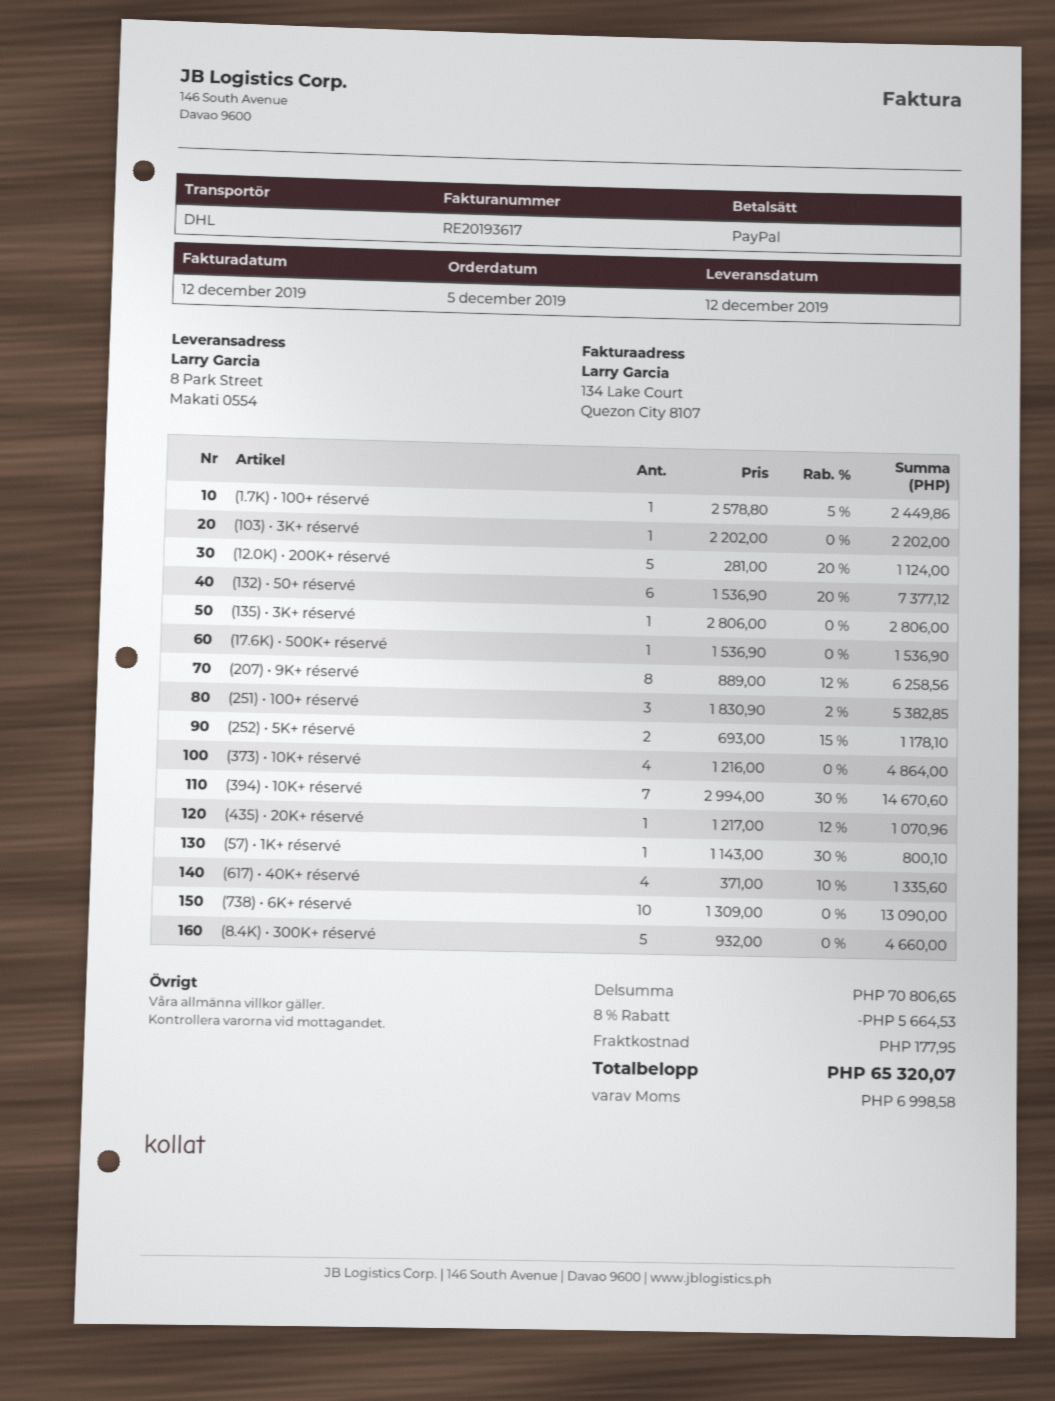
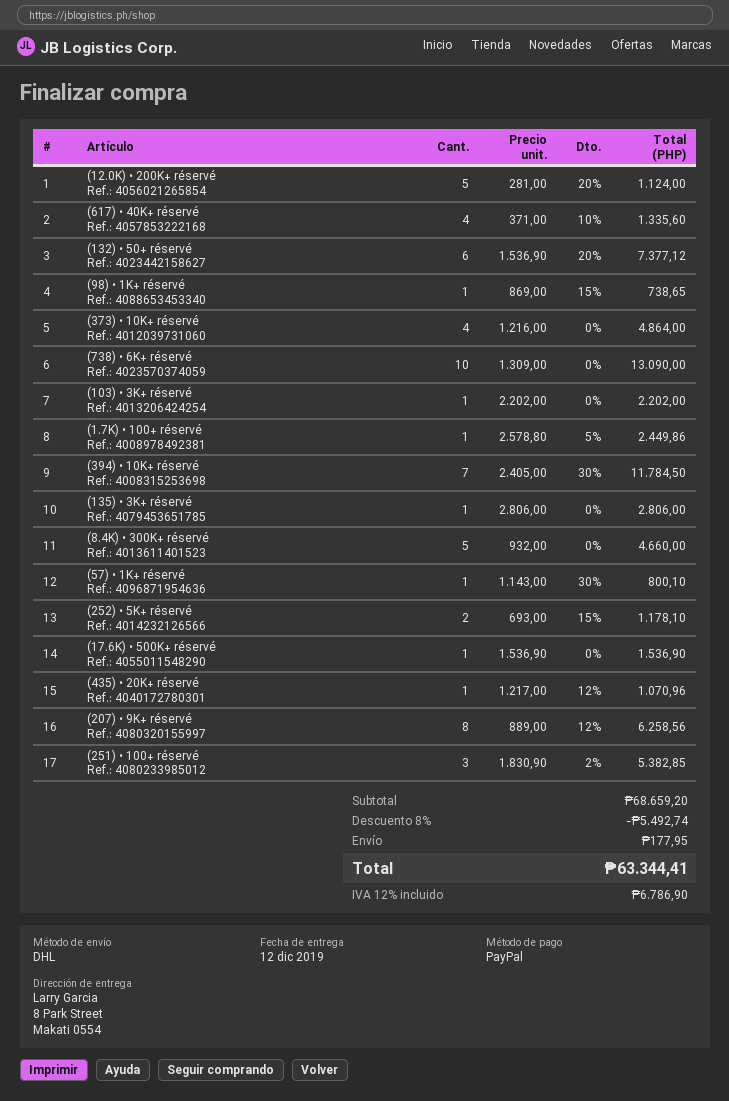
(394) • 10K+ réservé: 7 x 2994.00 - 30% = 14670.60 -> 7 x 2405.00 - 30% = 11784.50
(98) • 1K+ réservé: none -> 1 x 869.00 - 15% = 738.65
subtotal: 70806.65 -> 68659.20
discount: 8% = 5664.53 -> 8% = 5492.74
tax: 6998.58 -> 6786.90
total: 65320.07 -> 63344.41

